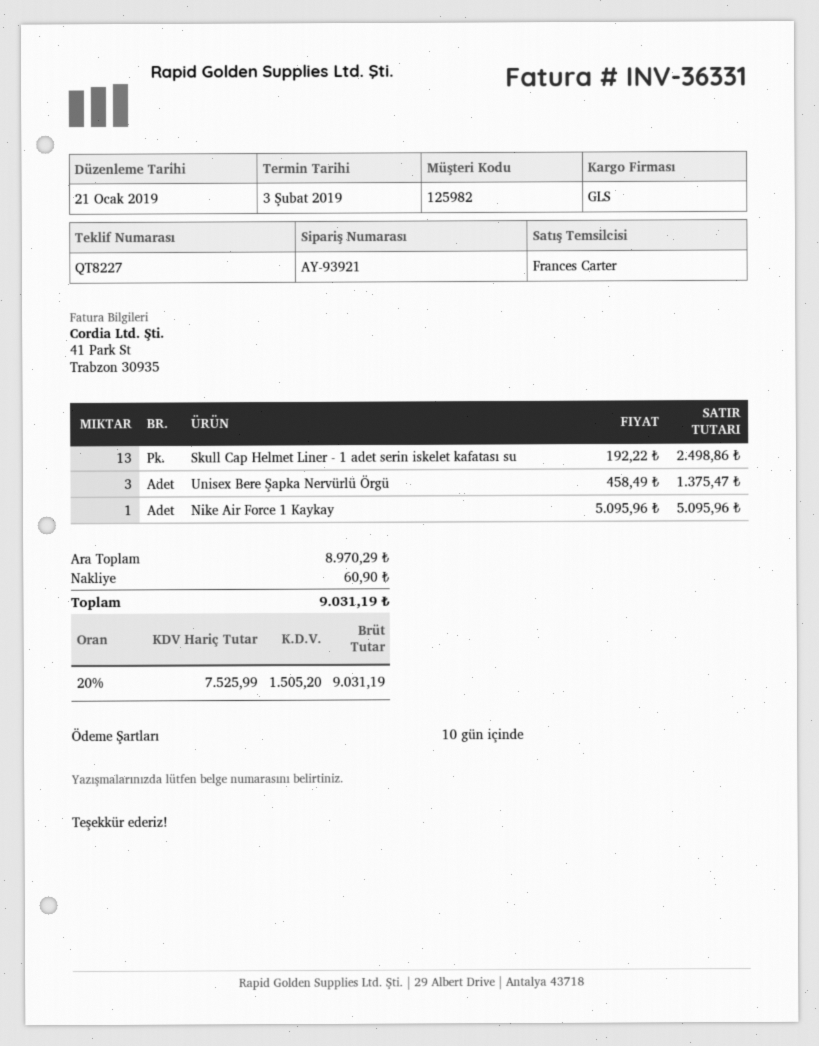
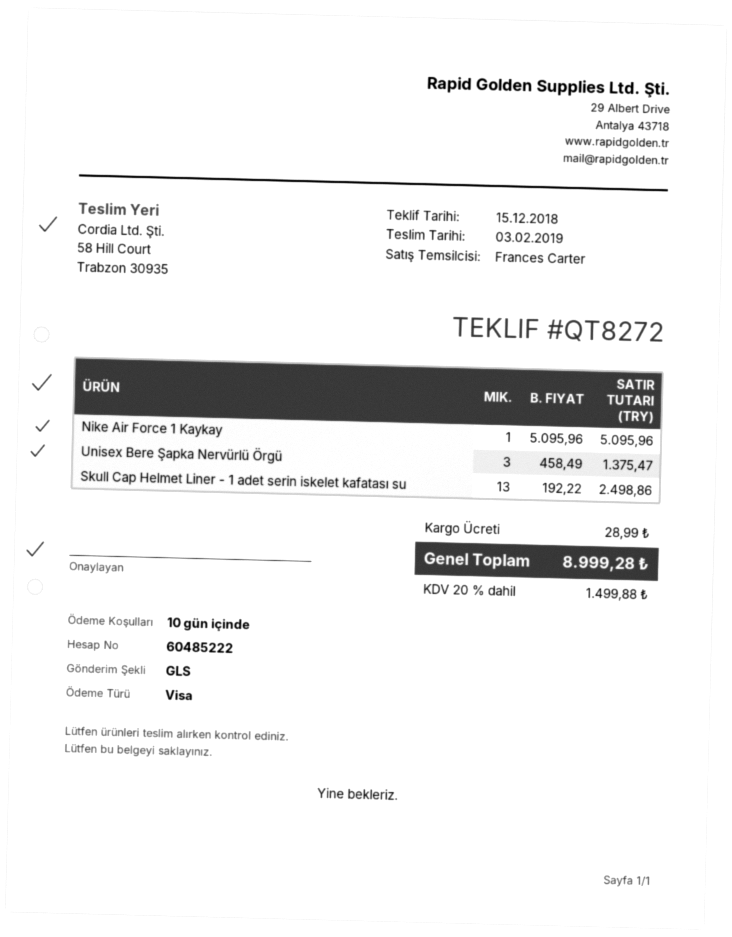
quote number: QT8227 -> QT8272
shipping: 60.90 -> 28.99
tax: 20% = 1505.20 -> 20% = 1499.88
total: 9031.19 -> 8999.28

